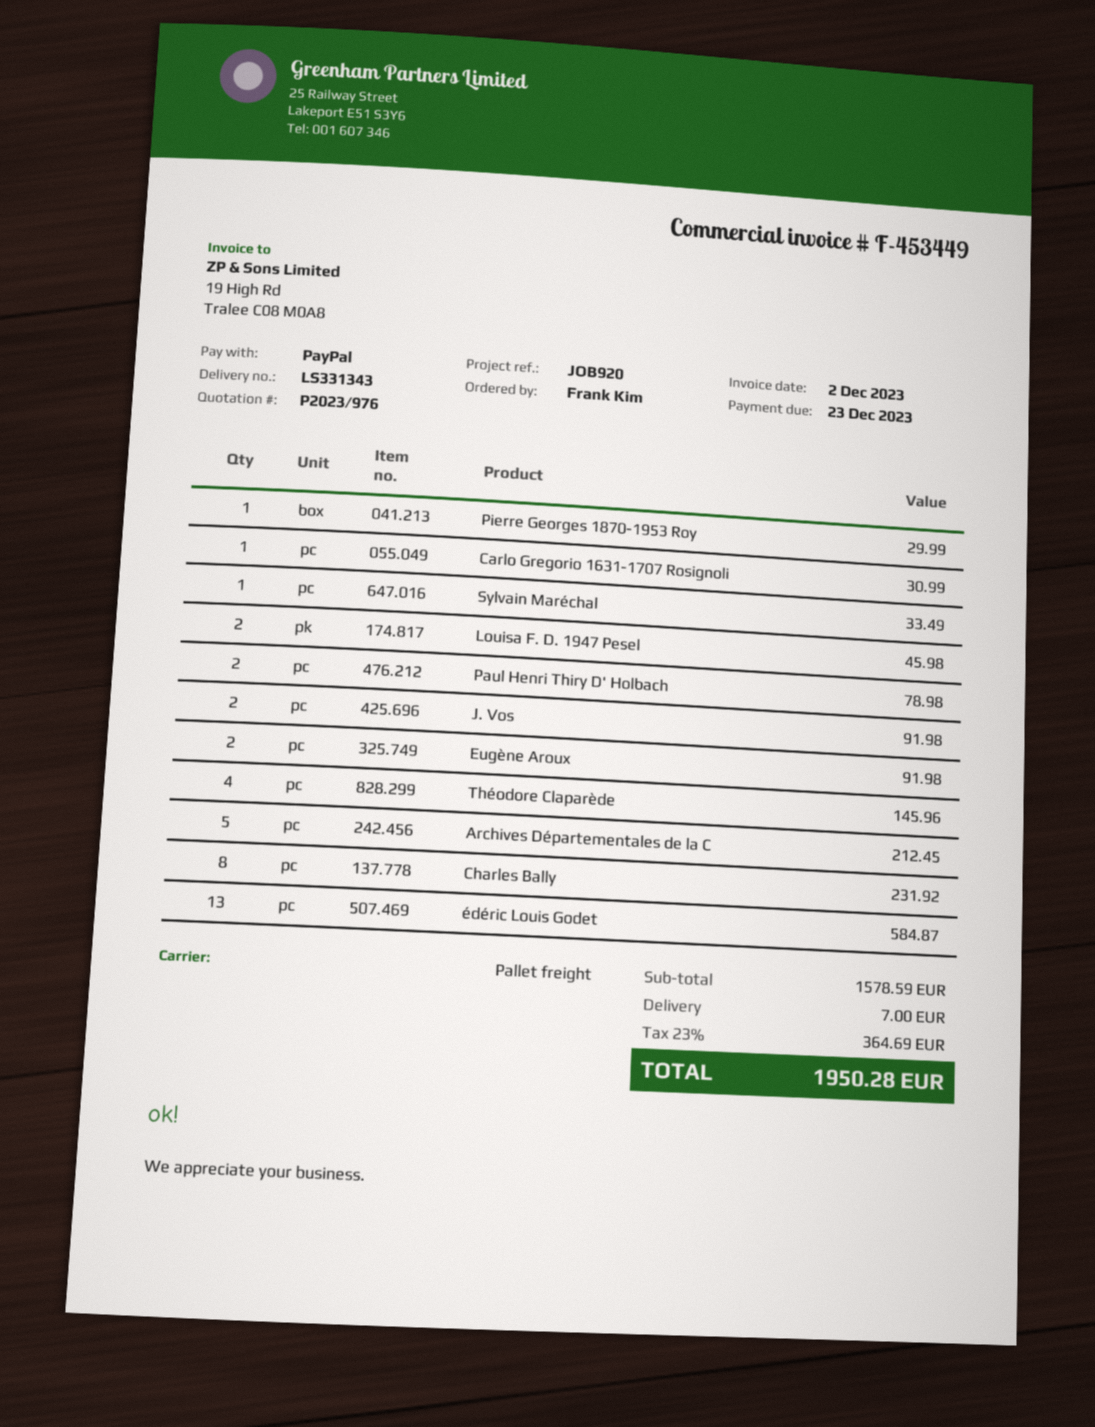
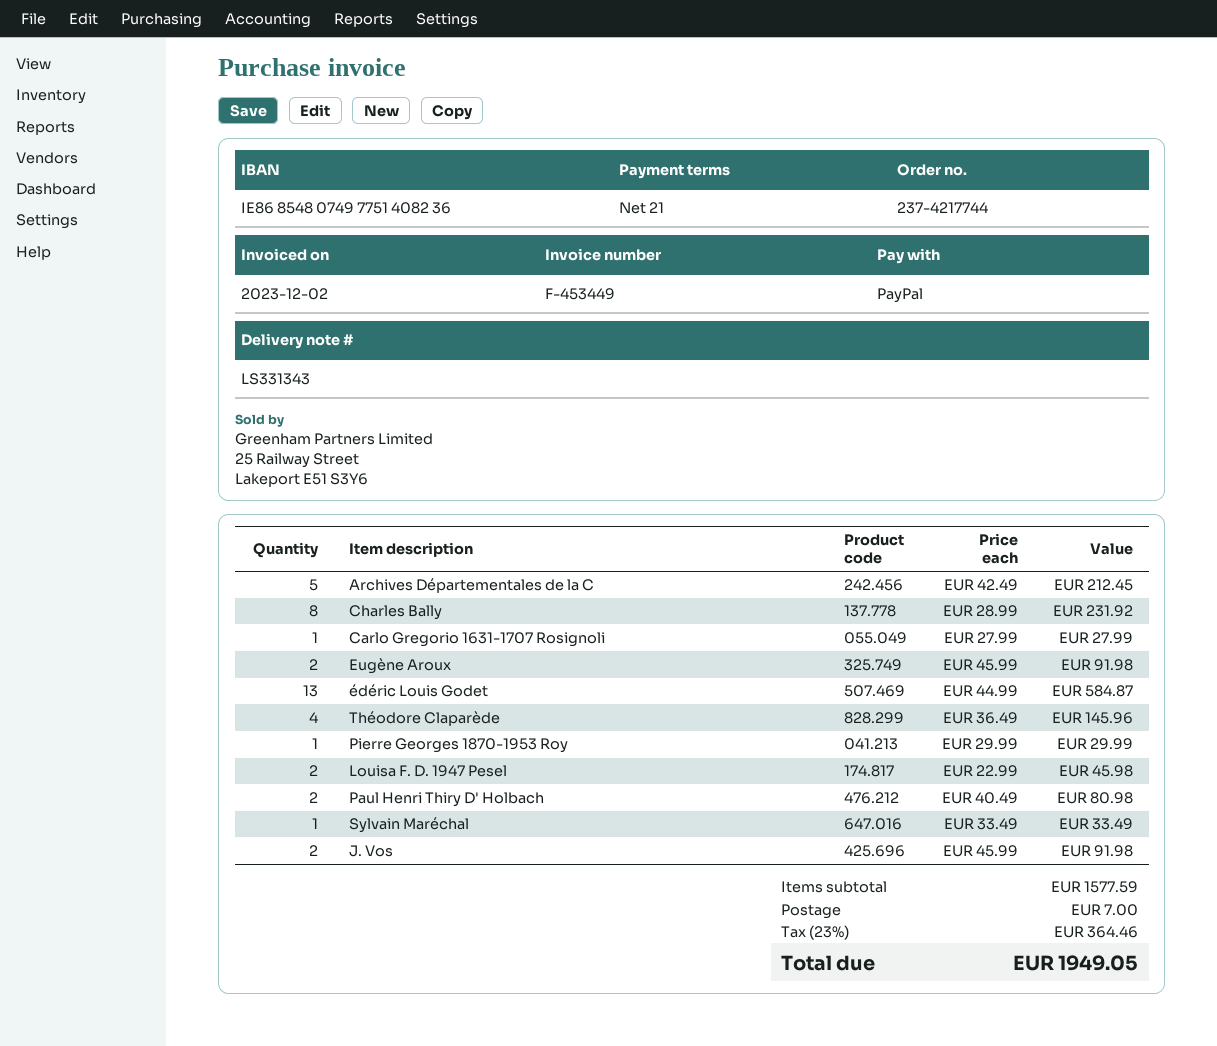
Carlo Gregorio 1631-1707 Rosignoli: 1 for 30.99 -> 1 for 27.99
Paul Henri Thiry D' Holbach: 2 for 78.98 -> 2 for 80.98
subtotal: 1578.59 -> 1577.59
tax: 23% = 364.69 -> 23% = 364.46
total: 1950.28 -> 1949.05

